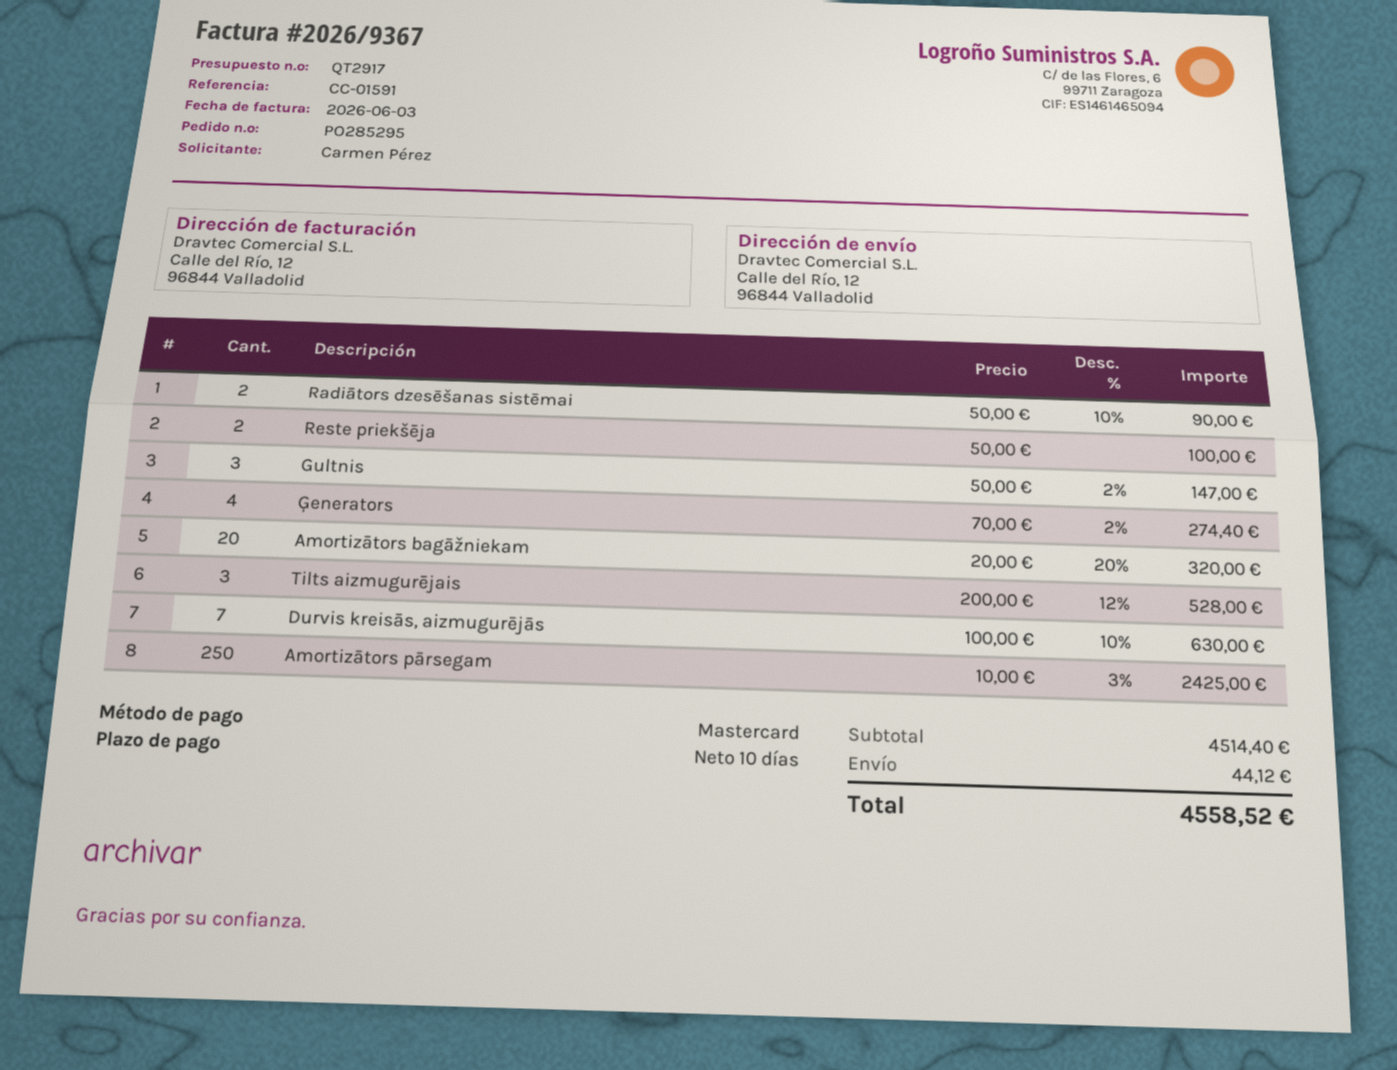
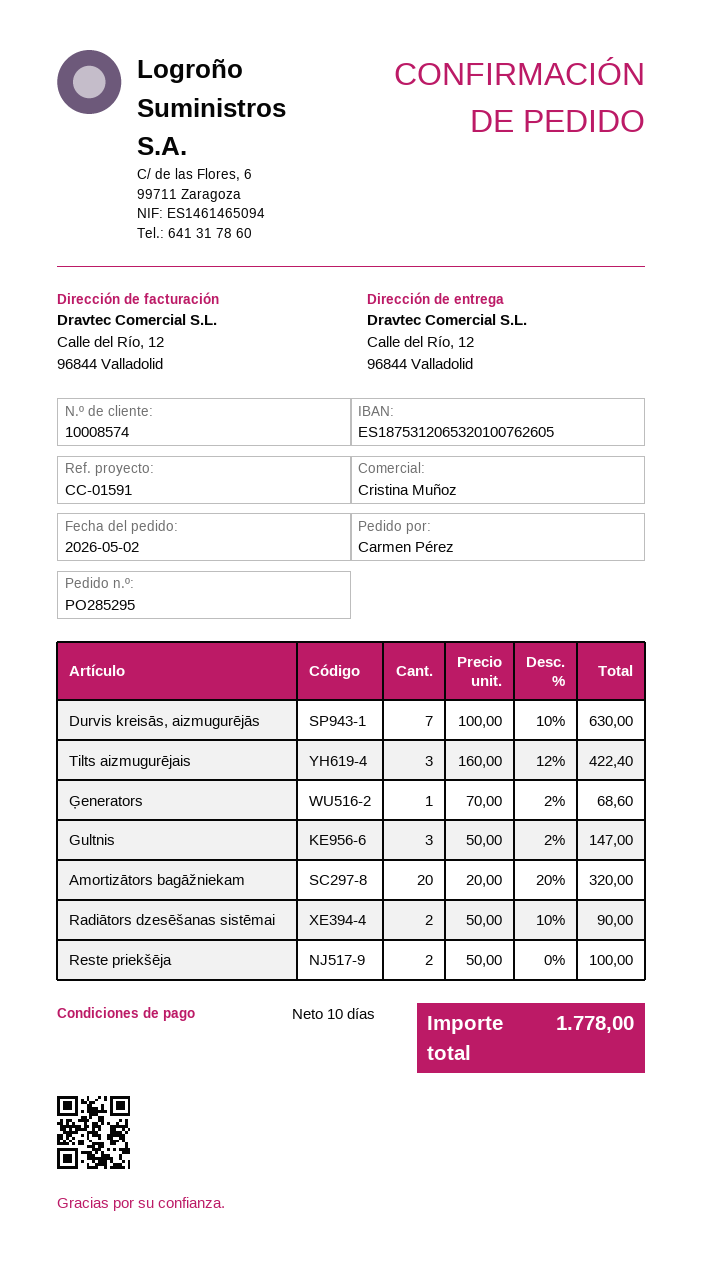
Ģenerators: 4 x 70.00 - 2% = 274.40 -> 1 x 70.00 - 2% = 68.60
Tilts aizmugurējais: 3 x 200.00 - 12% = 528.00 -> 3 x 160.00 - 12% = 422.40
Amortizātors pārsegam: 250 x 10.00 - 3% = 2425.00 -> none
shipping: 44.12 -> none
total: 4558.52 -> 1778.00

